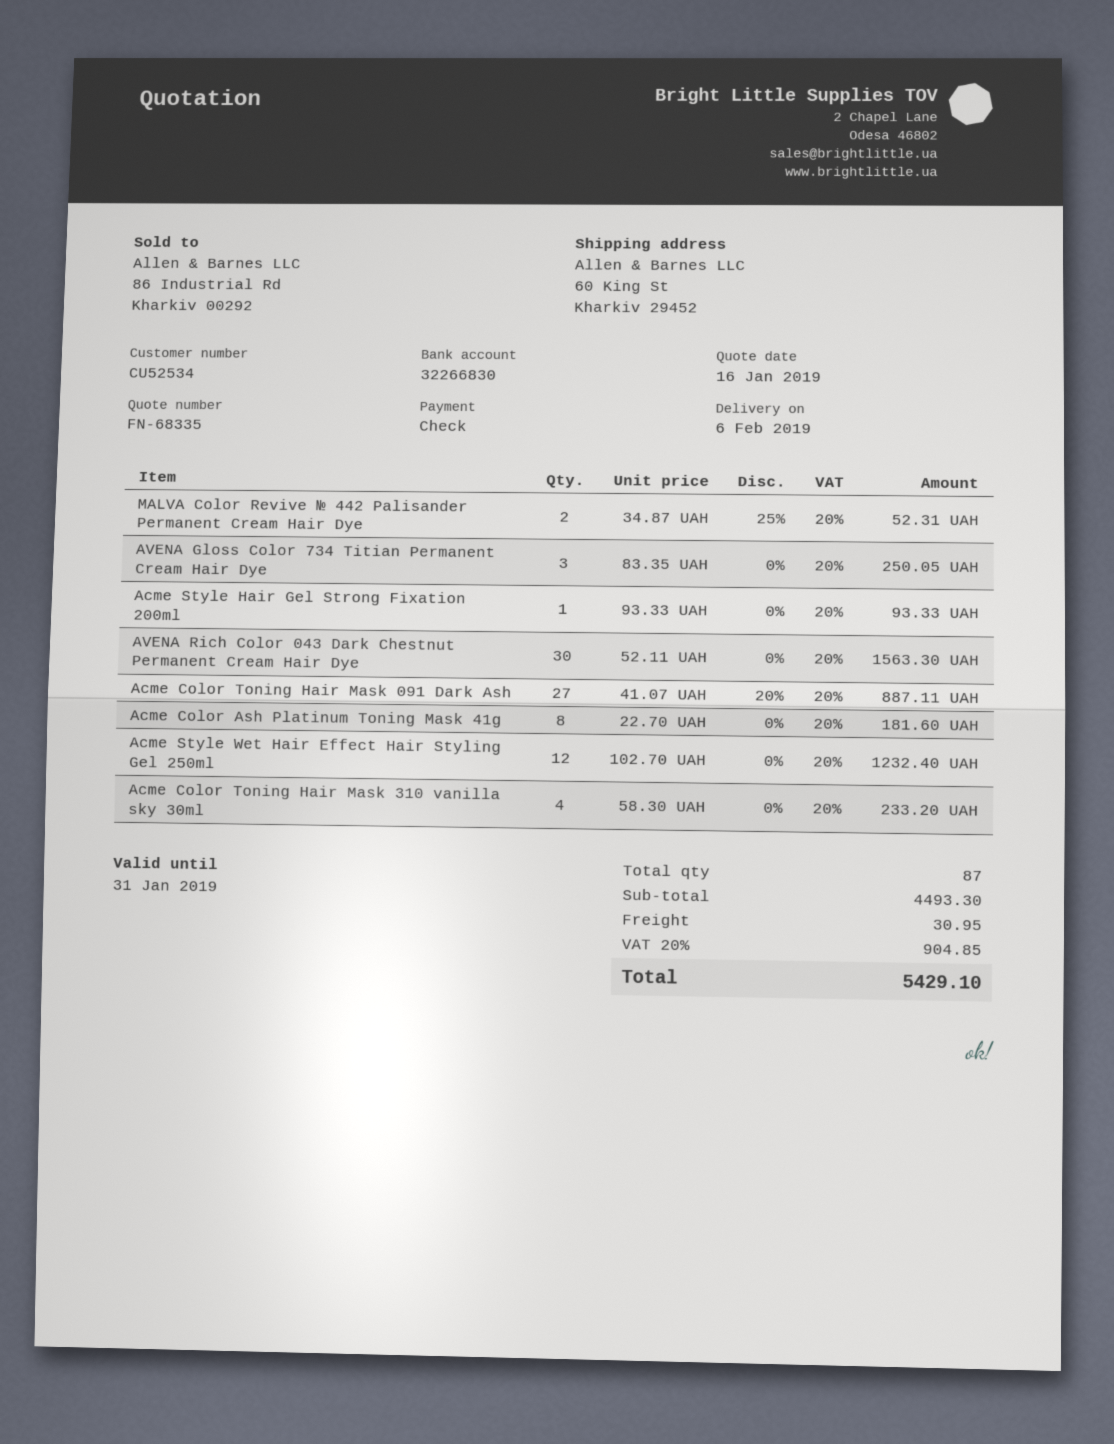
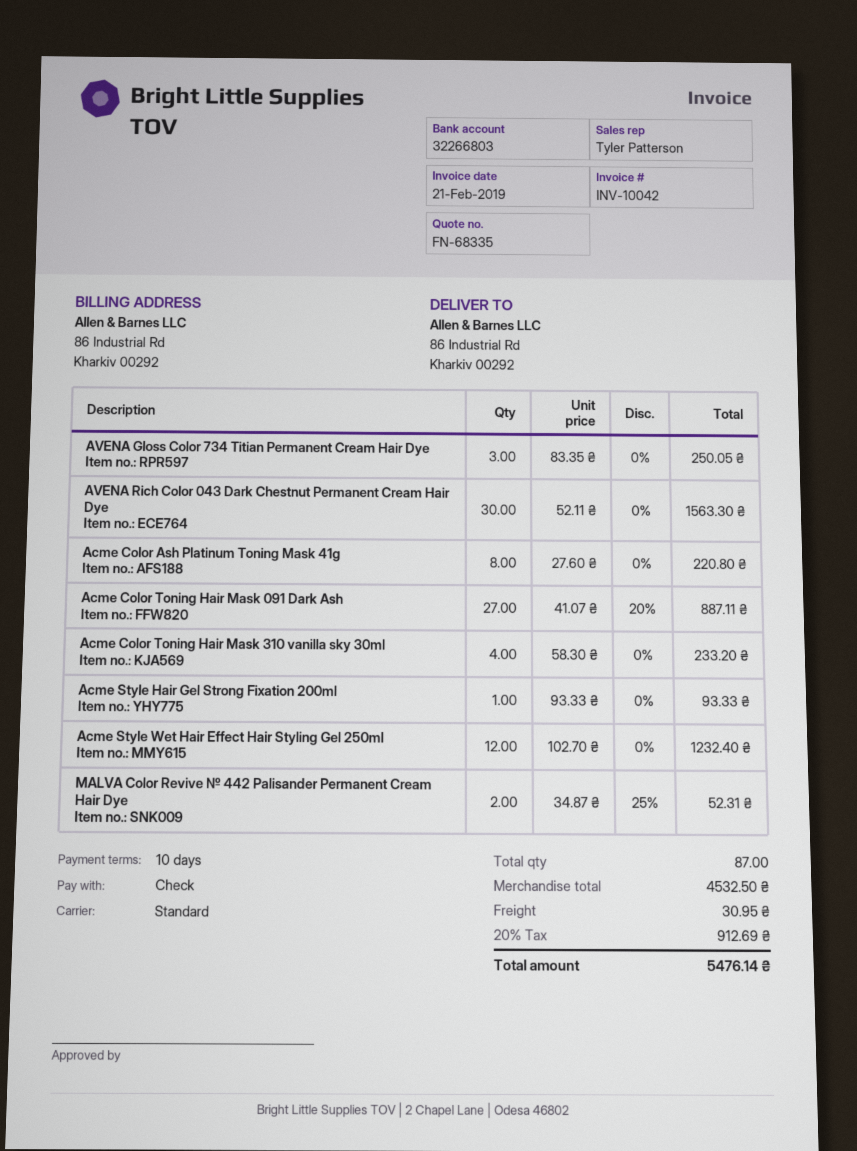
bank account: 32266830 -> 32266803
ship to: 60 King St, Kharkiv 29452 -> 86 Industrial Rd, Kharkiv 00292
Acme Color Ash Platinum Toning Mask 41g: 8 x 22.70 = 181.60 -> 8 x 27.60 = 220.80
subtotal: 4493.30 -> 4532.50
tax: 20% = 904.85 -> 20% = 912.69
total: 5429.10 -> 5476.14

